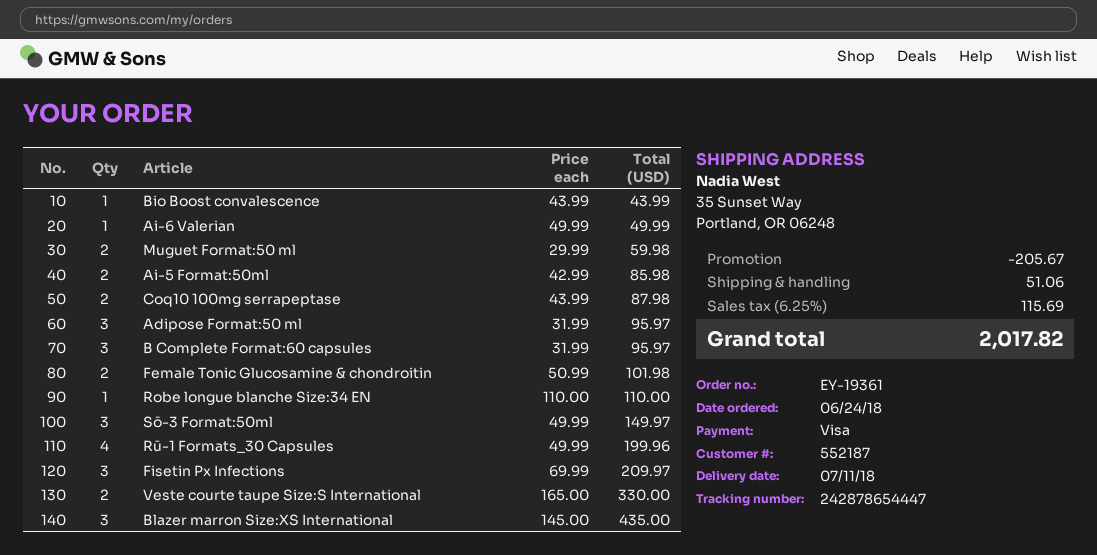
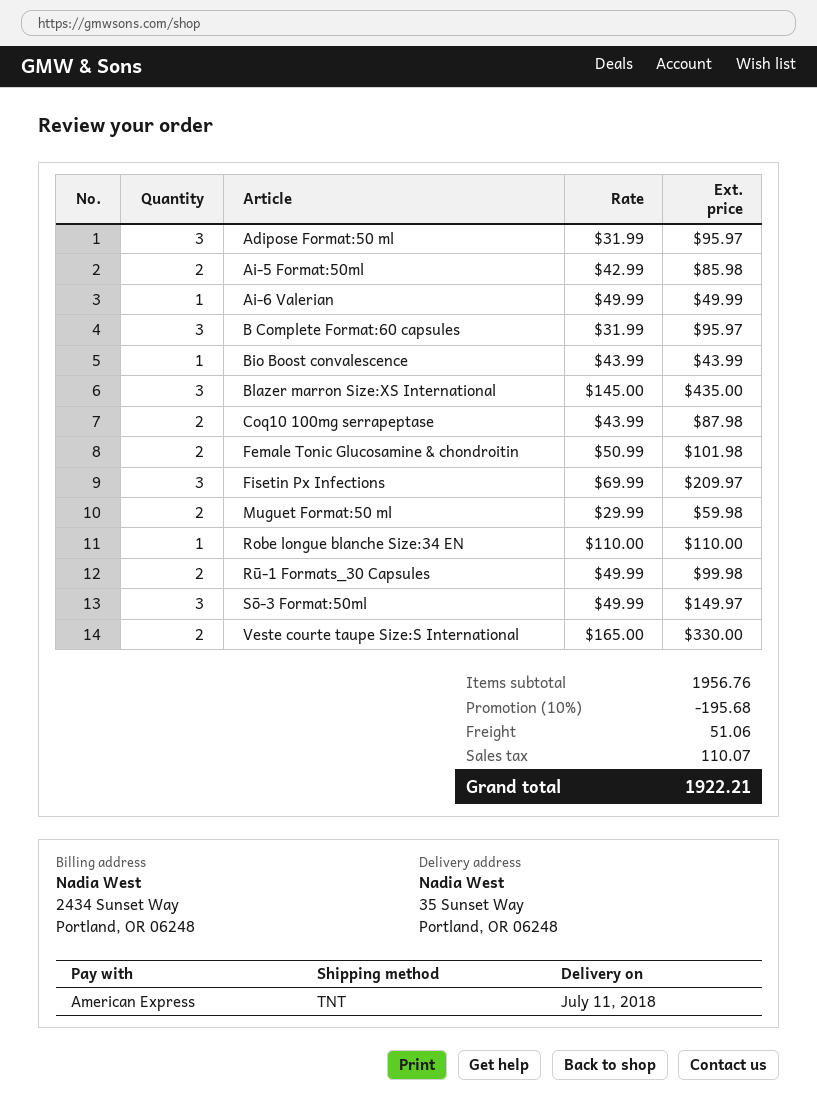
payment method: Visa -> American Express
Rū-1 Formats_30 Capsules: 4 x 49.99 = 199.96 -> 2 x 49.99 = 99.98
discount: 205.67 -> 195.68
tax: 115.69 -> 110.07
total: 2017.82 -> 1922.21

